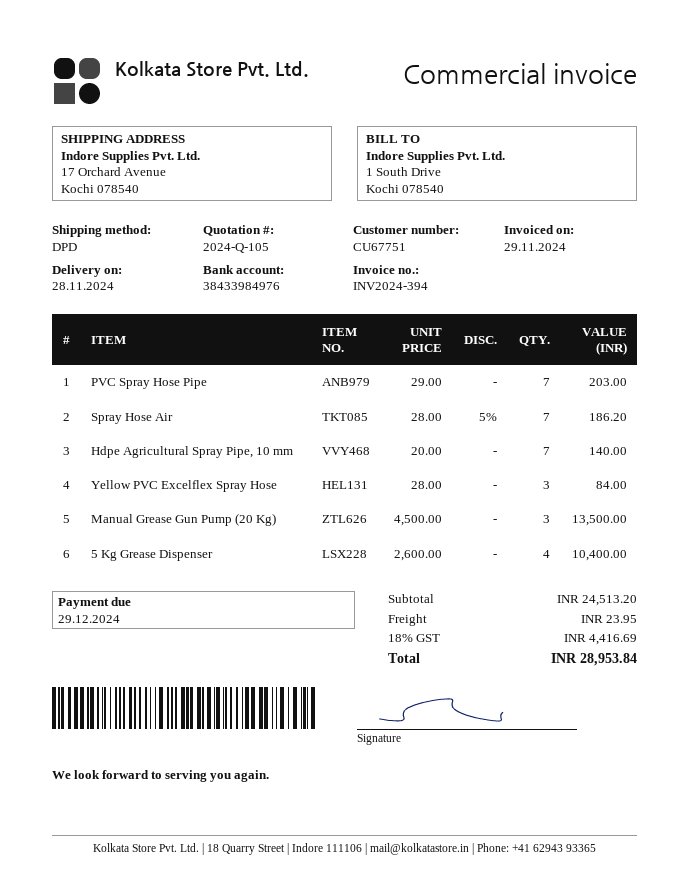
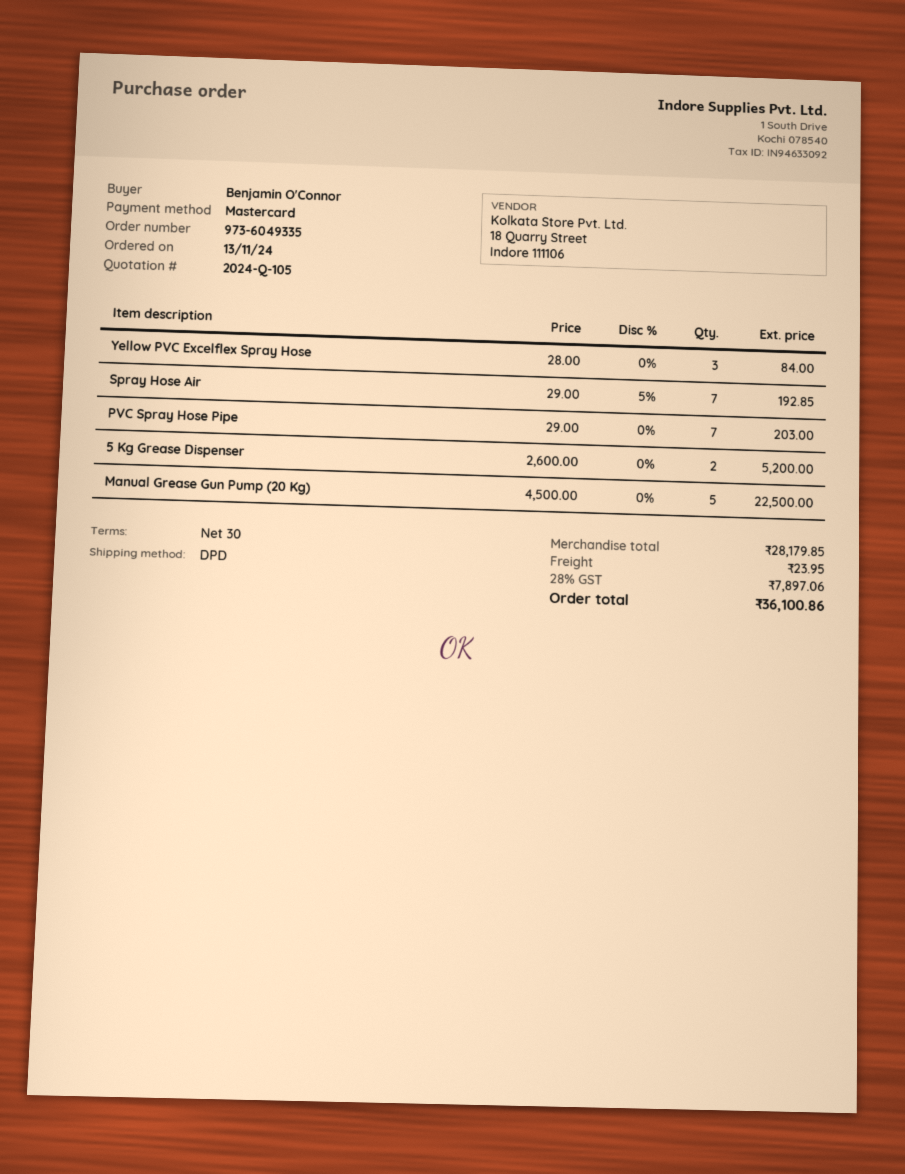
Spray Hose Air: 7 x 28.00 - 5% = 186.20 -> 7 x 29.00 - 5% = 192.85
Hdpe Agricultural Spray Pipe, 10 mm: 7 x 20.00 = 140.00 -> none
Manual Grease Gun Pump (20 Kg): 3 x 4500.00 = 13500.00 -> 5 x 4500.00 = 22500.00
5 Kg Grease Dispenser: 4 x 2600.00 = 10400.00 -> 2 x 2600.00 = 5200.00
subtotal: 24513.20 -> 28179.85
tax: 18% = 4416.69 -> 28% = 7897.06
total: 28953.84 -> 36100.86

